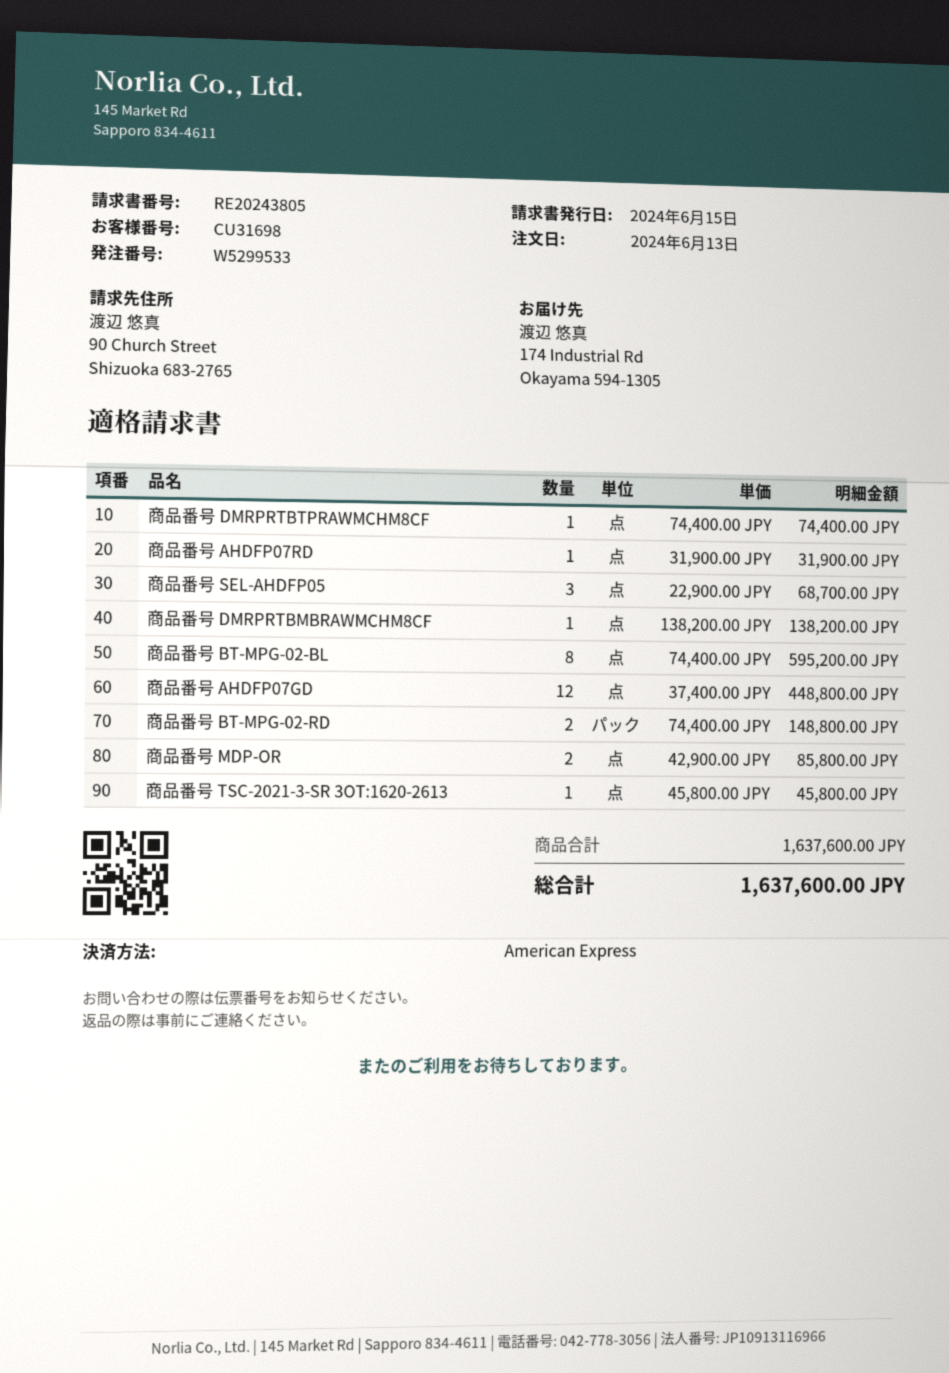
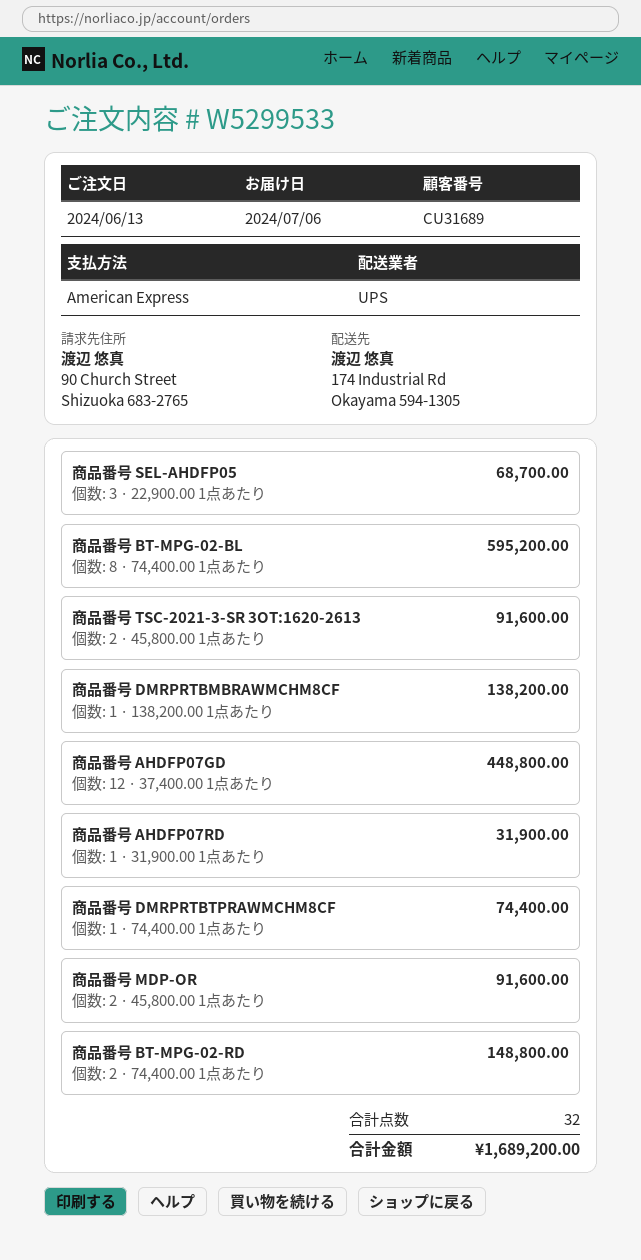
customer number: CU31698 -> CU31689
商品番号 MDP-OR: 2 x 42900.00 = 85800.00 -> 2 x 45800.00 = 91600.00
商品番号 TSC-2021-3-SR 3OT:1620-2613: 1 x 45800.00 = 45800.00 -> 2 x 45800.00 = 91600.00
total: 1637600.00 -> 1689200.00

